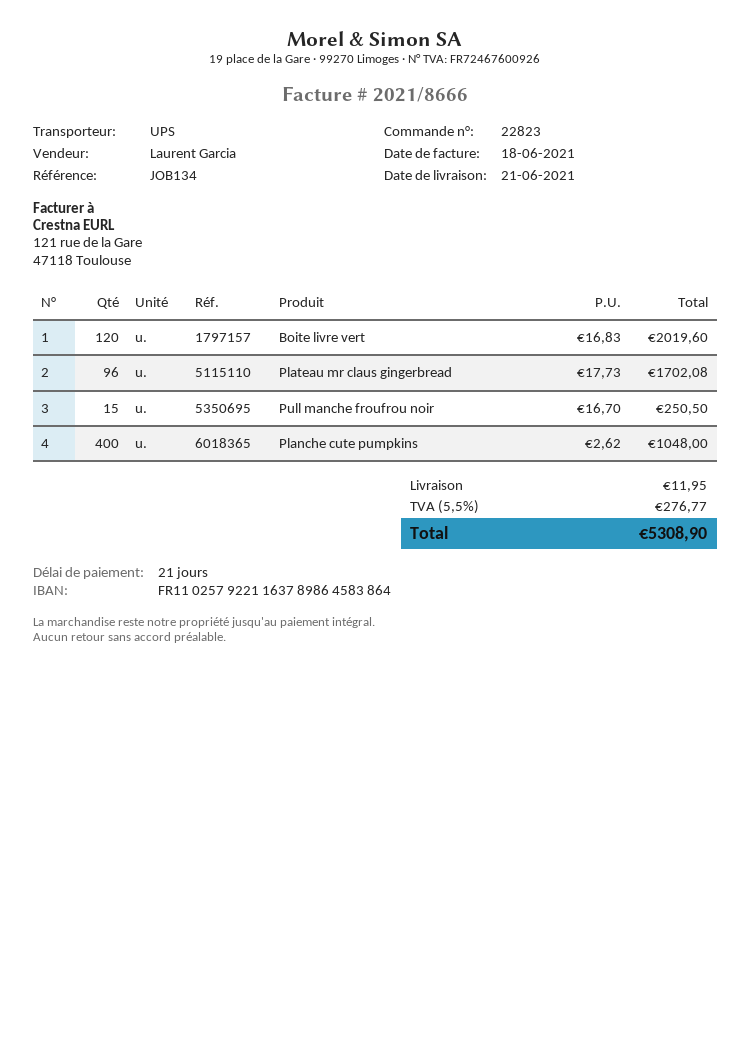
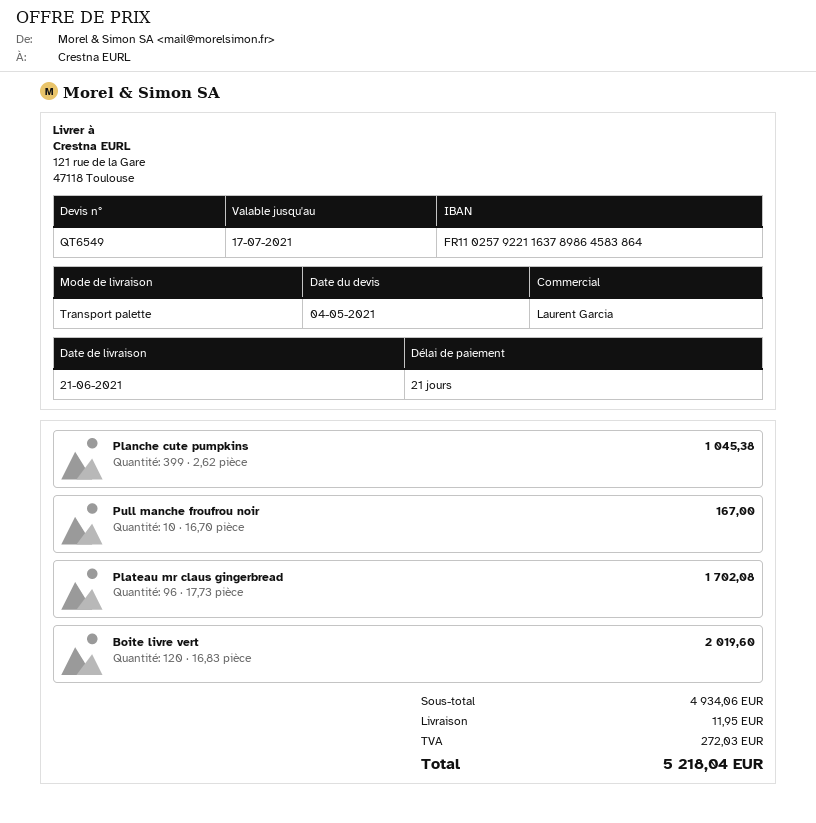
shipping method: UPS -> pallet freight
Pull manche froufrou noir: 15 x 16.70 = 250.50 -> 10 x 16.70 = 167.00
Planche cute pumpkins: 400 x 2.62 = 1048.00 -> 399 x 2.62 = 1045.38
tax: 276.77 -> 272.03
total: 5308.90 -> 5218.04

